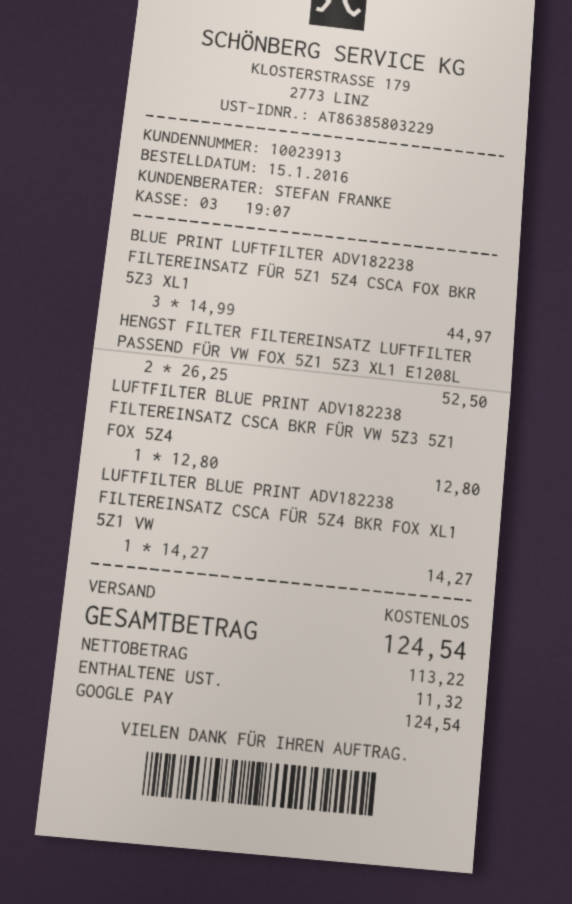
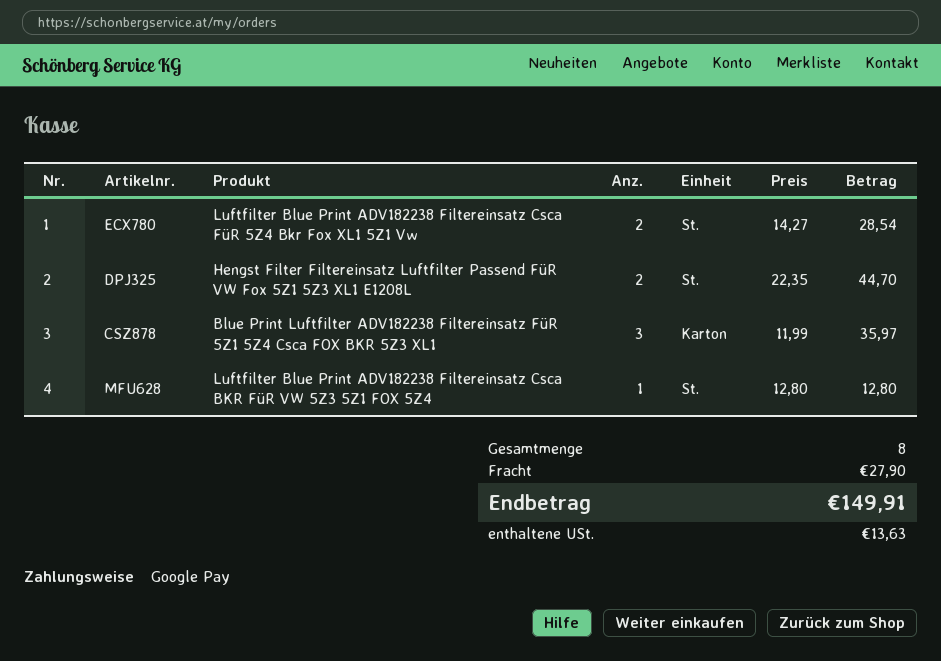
BLUE PRINT LUFTFILTER ADV182238 FILTEREINSATZ FÜR 5Z1 5Z4 CSCA FOX BKR 5Z3 XL1: 3 x 14.99 = 44.97 -> 3 x 11.99 = 35.97
HENGST FILTER FILTEREINSATZ LUFTFILTER PASSEND FÜR VW FOX 5Z1 5Z3 XL1 E1208L: 2 x 26.25 = 52.50 -> 2 x 22.35 = 44.70
LUFTFILTER BLUE PRINT ADV182238 FILTEREINSATZ CSCA FÜR 5Z4 BKR FOX XL1 5Z1 VW: 1 x 14.27 = 14.27 -> 2 x 14.27 = 28.54
shipping: 0.00 -> 27.90
tax: 11.32 -> 13.63
total: 124.54 -> 149.91

